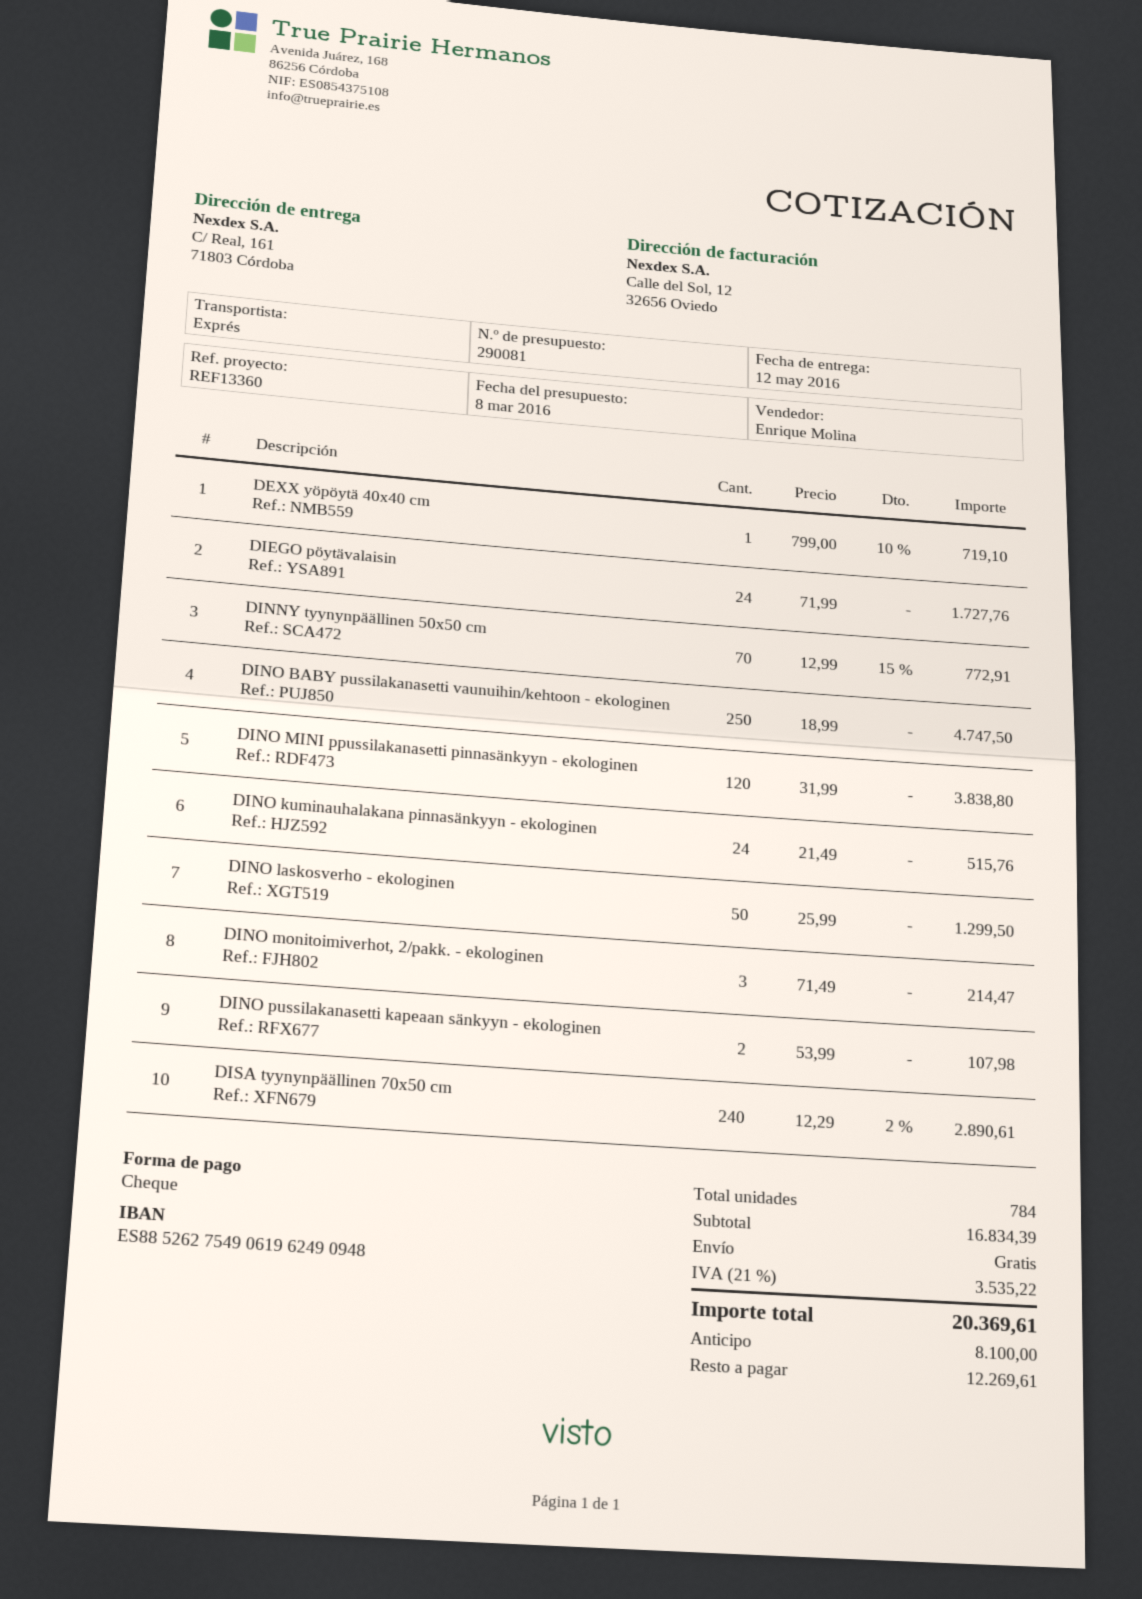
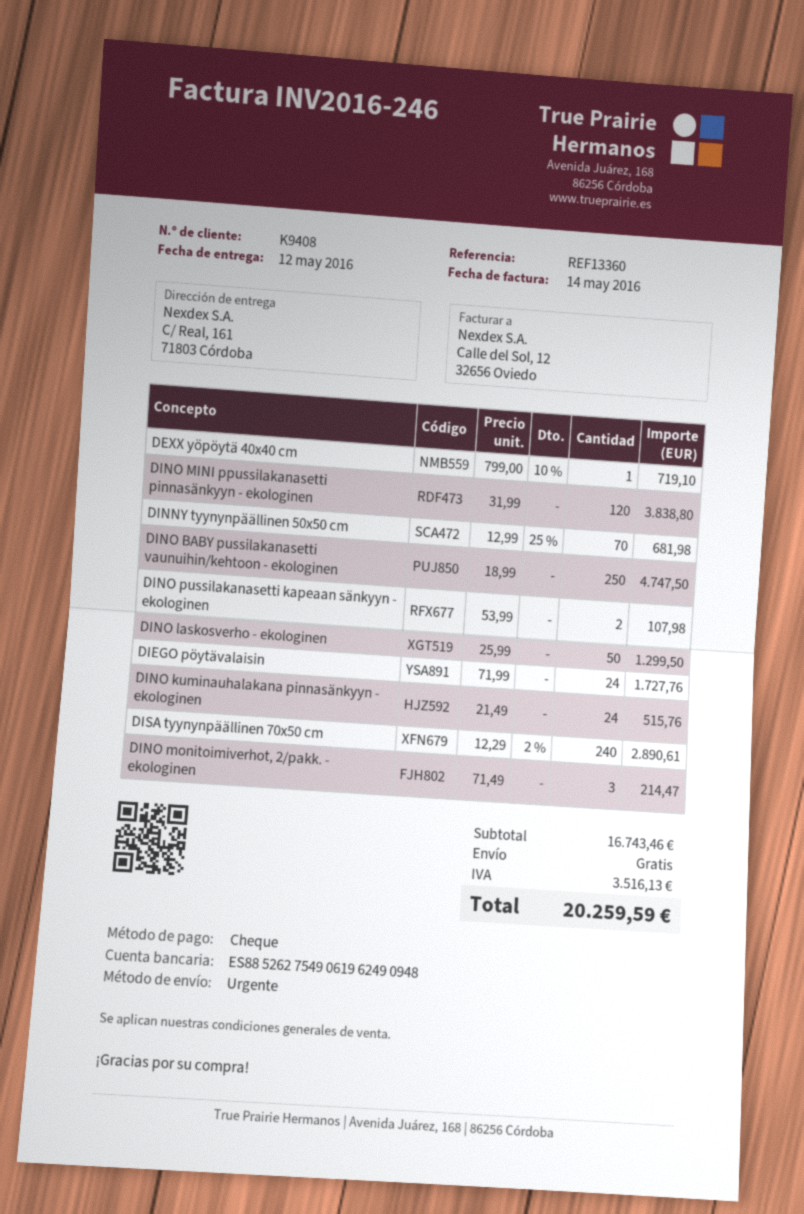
DINNY tyynynpäällinen 50x50 cm: 70 x 12.99 - 15% = 772.91 -> 70 x 12.99 - 25% = 681.98
subtotal: 16834.39 -> 16743.46
tax: 3535.22 -> 3516.13
total: 20369.61 -> 20259.59

